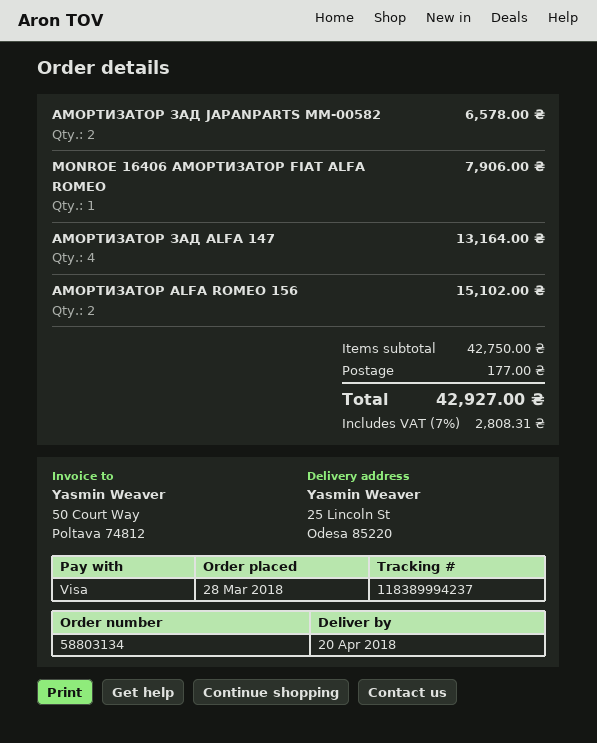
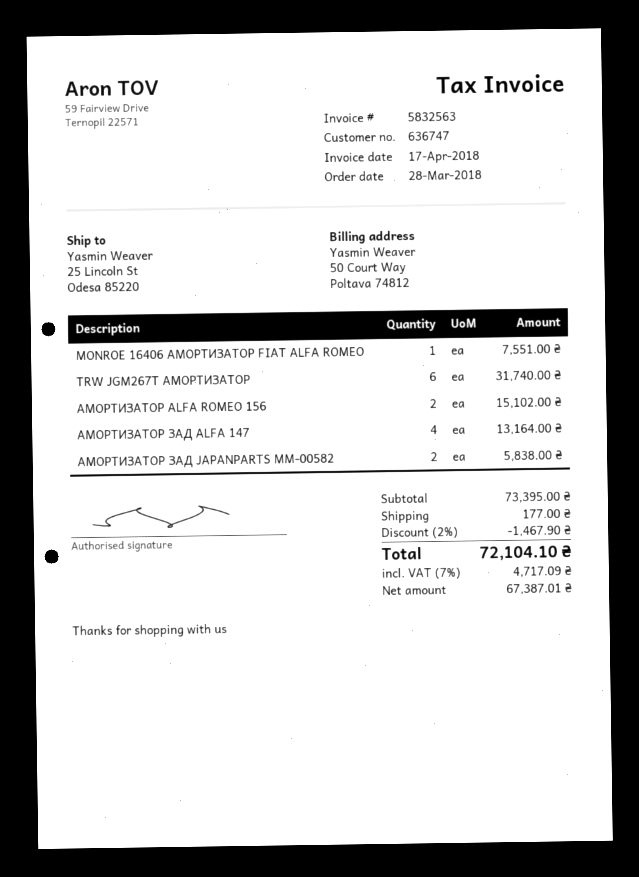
АМОРТИЗАТОР ЗАД JAPANPARTS MM-00582: 2 for 6578.00 -> 2 for 5838.00
MONROE 16406 АМОРТИЗАТОР FIAT ALFA ROMEO: 1 for 7906.00 -> 1 for 7551.00
TRW JGM267T АМОРТИЗАТОР: none -> 6 for 31740.00
subtotal: 42750.00 -> 73395.00
discount: none -> 2% = 1467.90
tax: 7% = 2808.31 -> 7% = 4717.09
total: 42927.00 -> 72104.10

